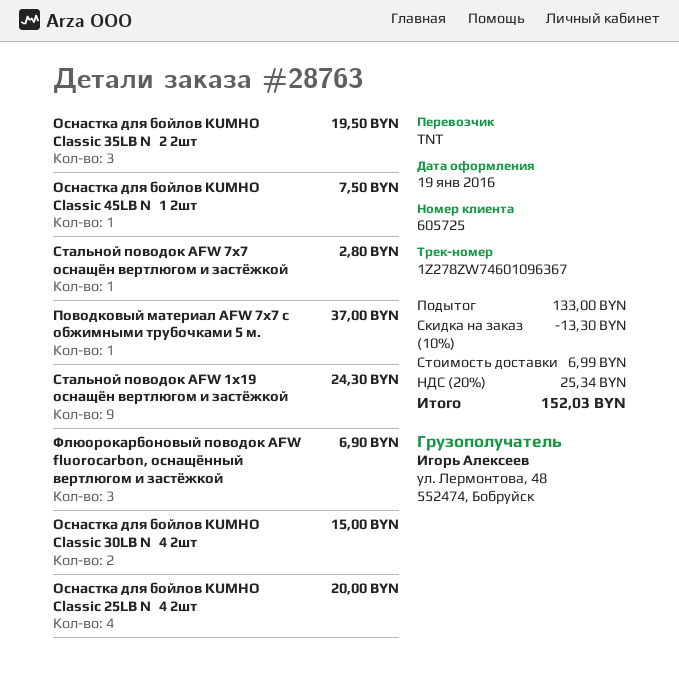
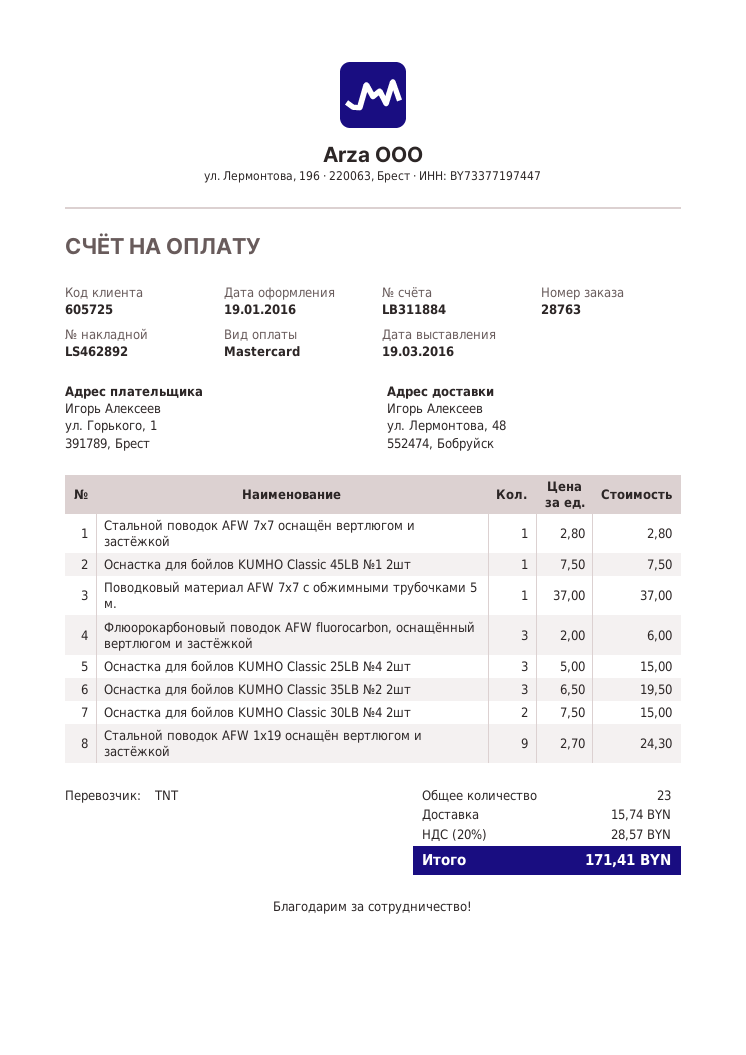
Флюорокарбоновый поводок AFW fluorocarbon, оснащённый вертлюгом и застёжкой: 3 for 6.90 -> 3 for 6.00
Оснастка для бойлов KUMHO Classic 25LB №4 2шт: 4 for 20.00 -> 3 for 15.00
discount: 10% = 13.30 -> none
shipping: 6.99 -> 15.74
tax: 20% = 25.34 -> 20% = 28.57
total: 152.03 -> 171.41

